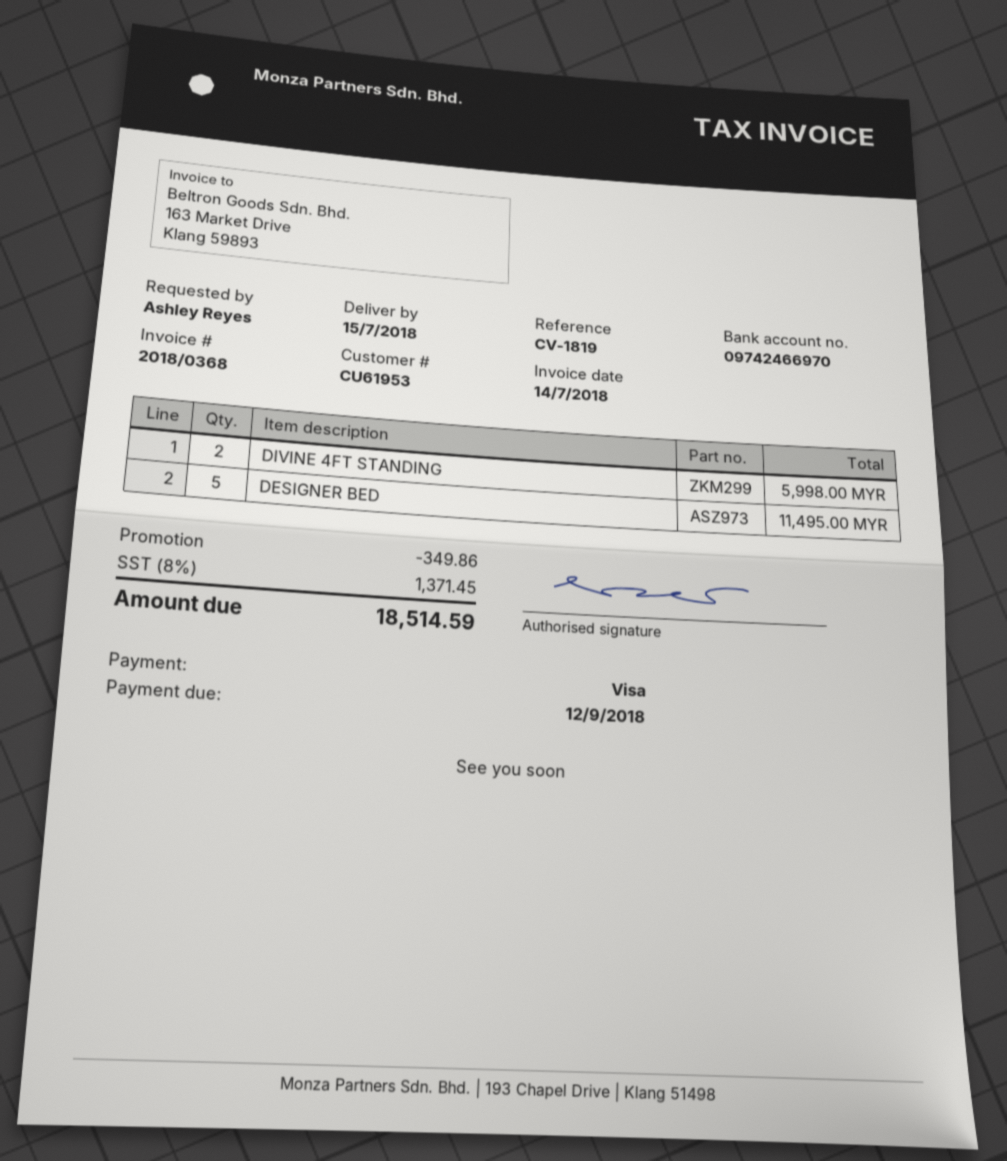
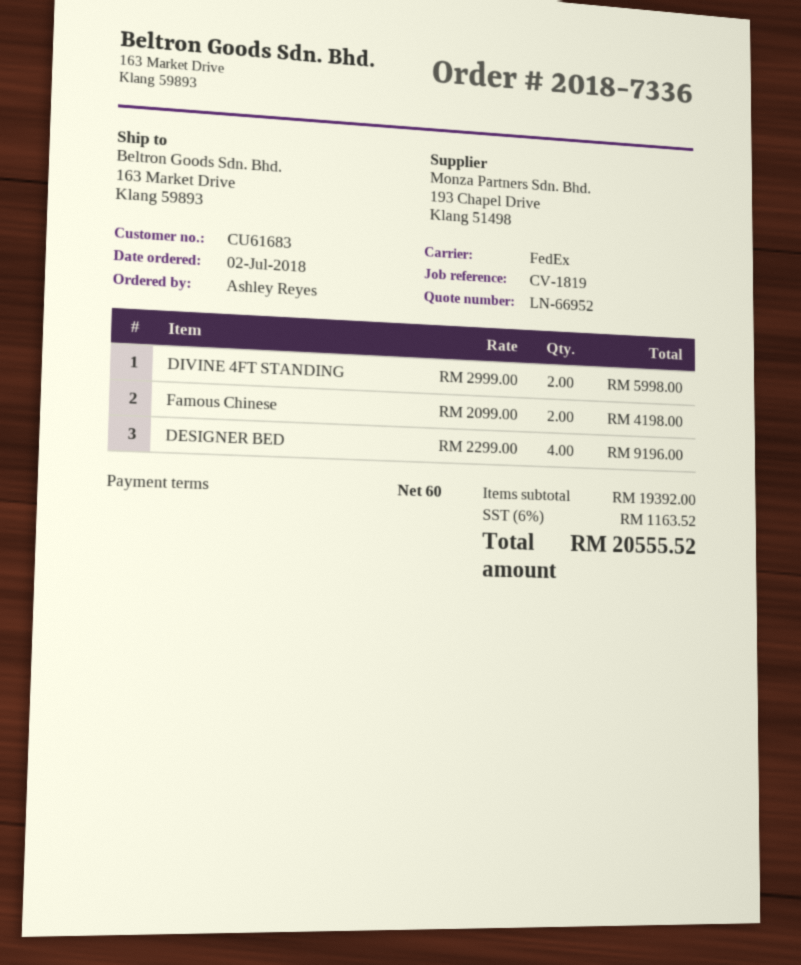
customer number: CU61953 -> CU61683
DESIGNER BED: 5 for 11495.00 -> 4 for 9196.00
Famous Chinese: none -> 2 for 4198.00
discount: 349.86 -> none
tax: 8% = 1371.45 -> 6% = 1163.52
total: 18514.59 -> 20555.52

